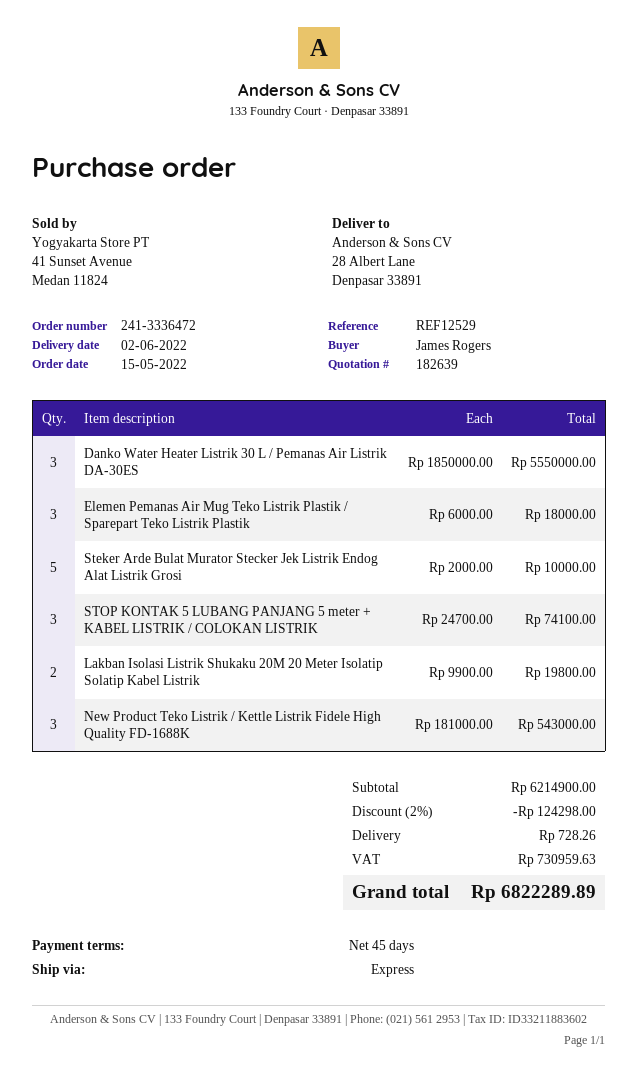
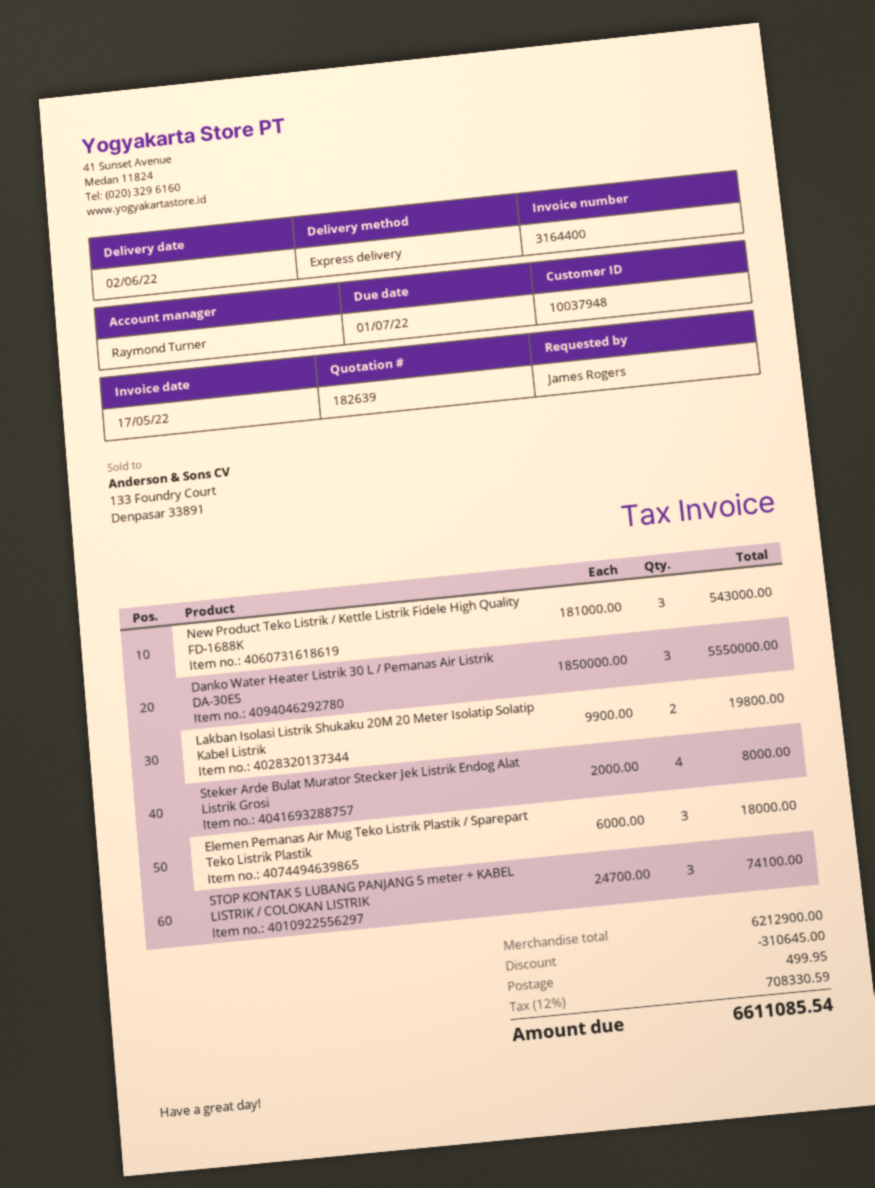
Steker Arde Bulat Murator Stecker Jek Listrik Endog Alat Listrik Grosi: 5 x 2000.00 = 10000.00 -> 4 x 2000.00 = 8000.00
subtotal: 6214900.00 -> 6212900.00
discount: 124298.00 -> 310645.00
shipping: 728.26 -> 499.95
tax: 730959.63 -> 708330.59
total: 6822289.89 -> 6611085.54

